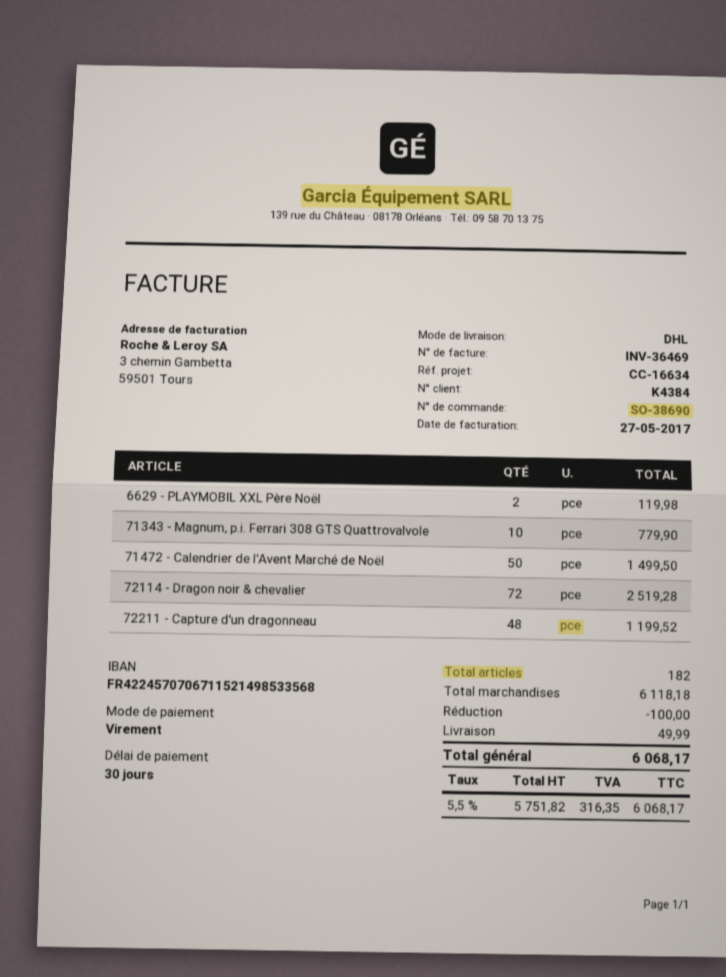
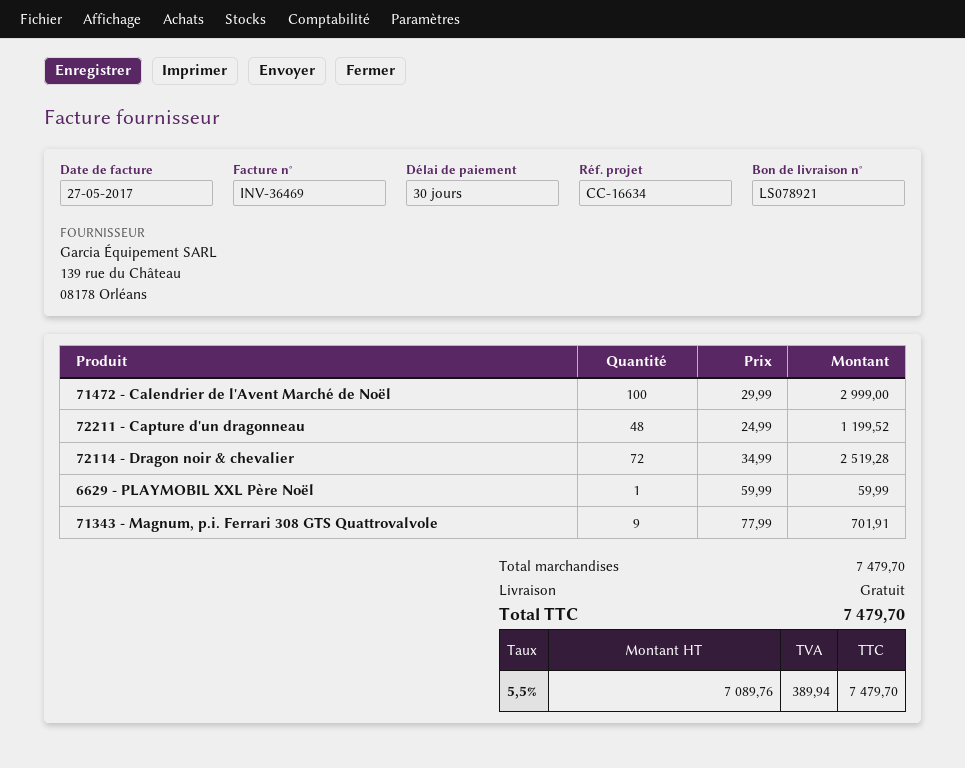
6629 - PLAYMOBIL XXL Père Noël: 2 for 119.98 -> 1 for 59.99
71343 - Magnum, p.i. Ferrari 308 GTS Quattrovalvole: 10 for 779.90 -> 9 for 701.91
71472 - Calendrier de l'Avent Marché de Noël: 50 for 1499.50 -> 100 for 2999.00
subtotal: 6118.18 -> 7479.70
discount: 100.00 -> none
shipping: 49.99 -> 0.00
net: 5751.82 -> 7089.76
tax: 5.5% = 316.35 -> 5.5% = 389.94
total: 6068.17 -> 7479.70

